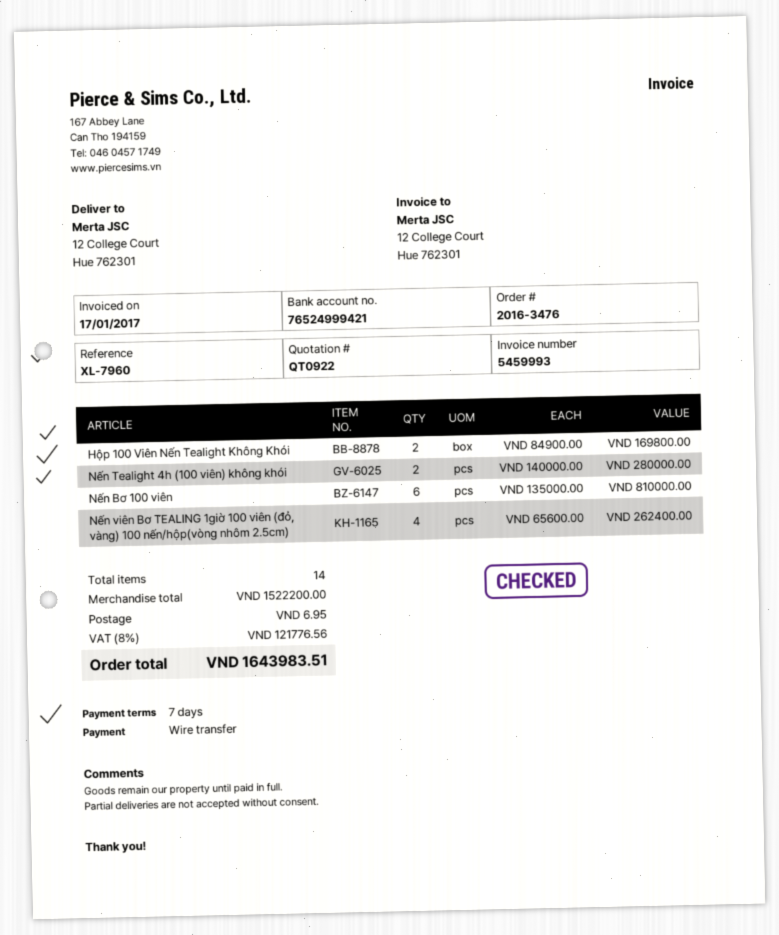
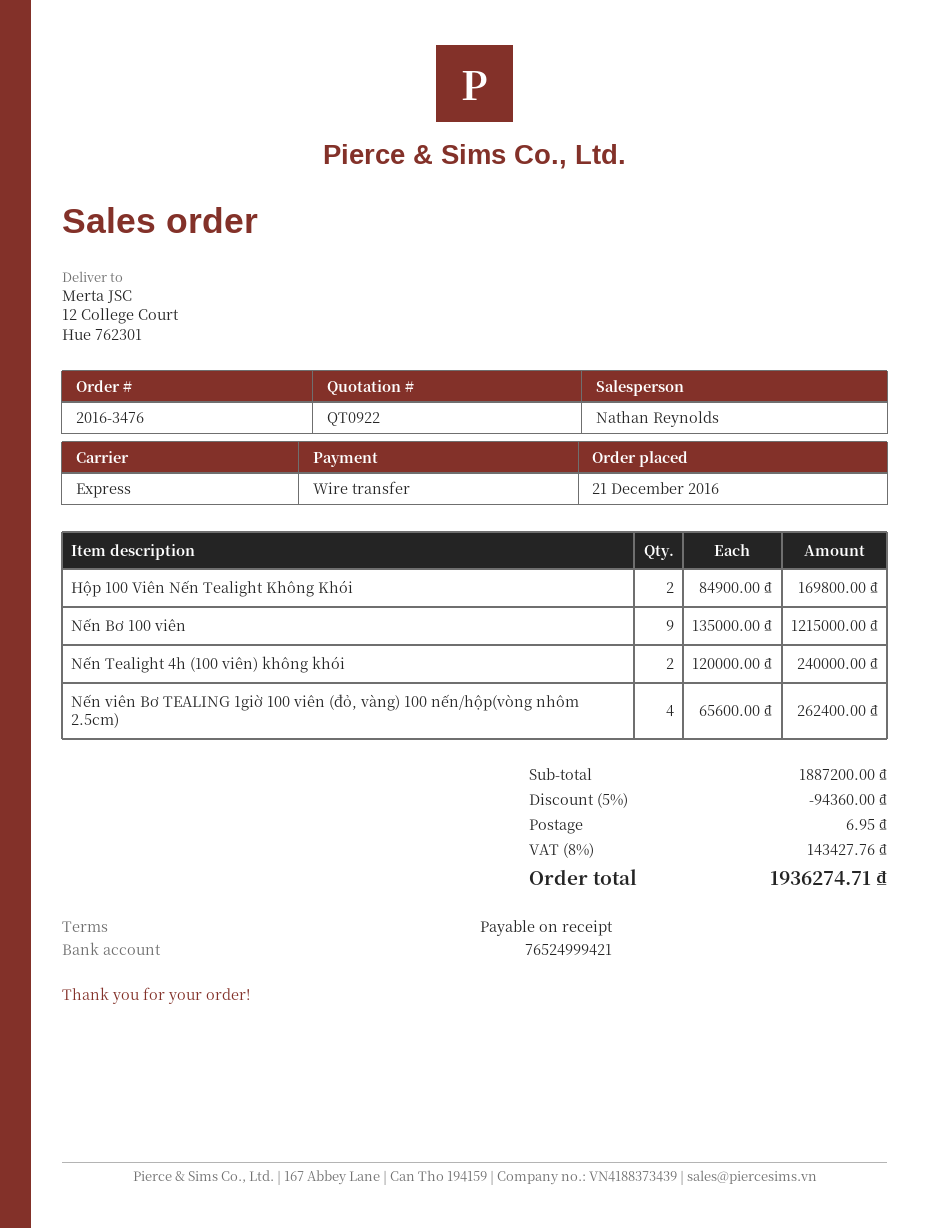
payment terms: 7 days -> on receipt
Nến Tealight 4h (100 viên) không khói: 2 x 140000.00 = 280000.00 -> 2 x 120000.00 = 240000.00
Nến Bơ 100 viên: 6 x 135000.00 = 810000.00 -> 9 x 135000.00 = 1215000.00
subtotal: 1522200.00 -> 1887200.00
discount: none -> 5% = 94360.00
tax: 8% = 121776.56 -> 8% = 143427.76
total: 1643983.51 -> 1936274.71

